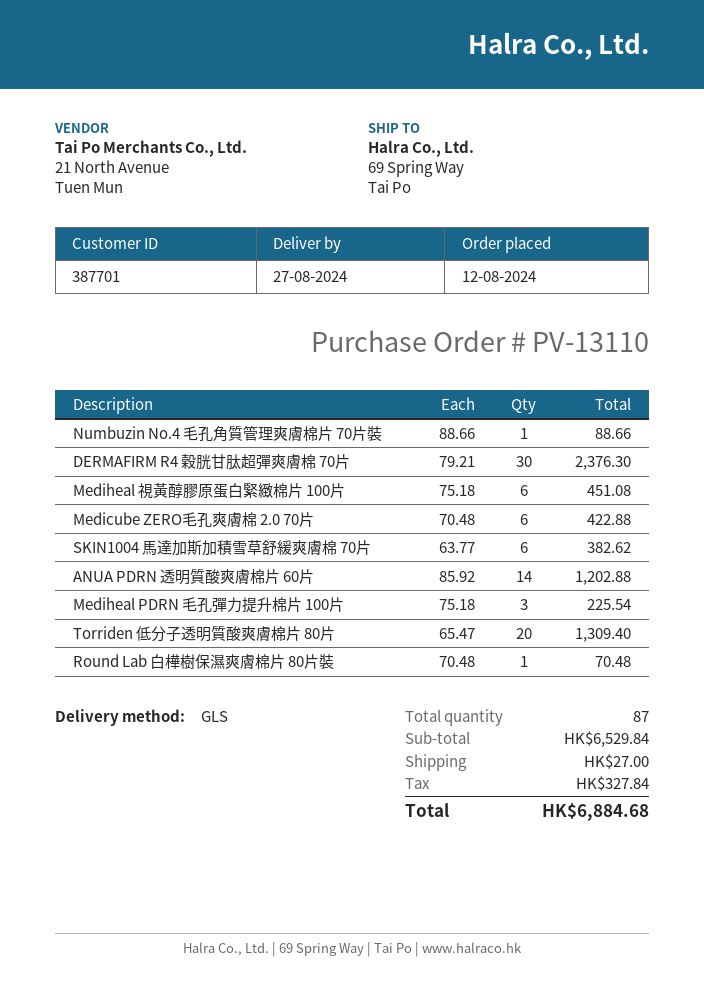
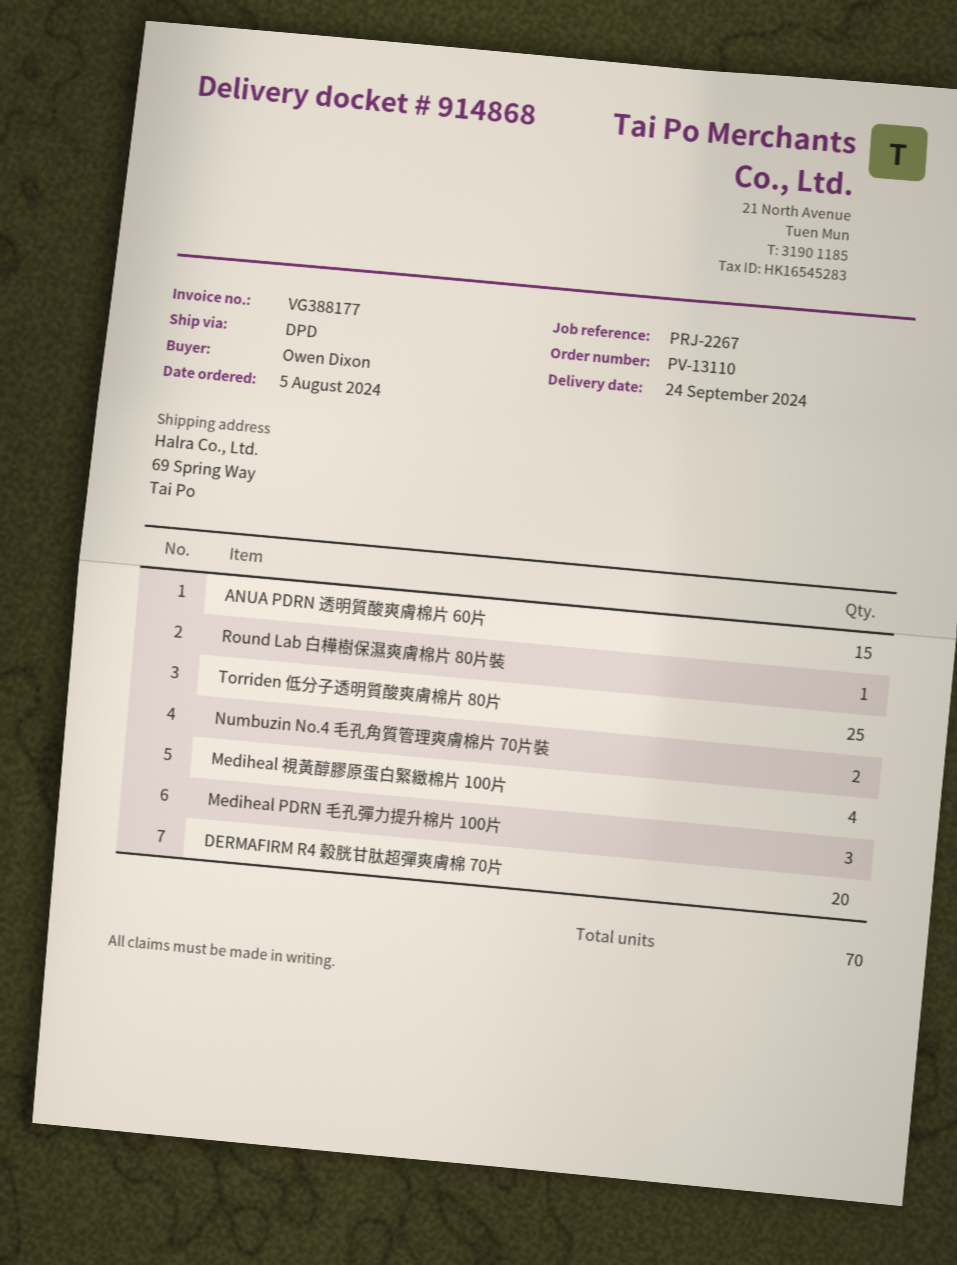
order date: 2024-08-12 -> 2024-08-05
delivery date: 2024-08-27 -> 2024-09-24
shipping method: GLS -> DPD
Numbuzin No.4 毛孔角質管理爽膚棉片 70片裝: 1 -> 2
DERMAFIRM R4 穀胱甘肽超彈爽膚棉 70片: 30 -> 20
Mediheal 視黃醇膠原蛋白緊緻棉片 100片: 6 -> 4
Medicube ZERO毛孔爽膚棉 2.0 70片: 6 -> none
SKIN1004 馬達加斯加積雪草舒緩爽膚棉 70片: 6 -> none
ANUA PDRN 透明質酸爽膚棉片 60片: 14 -> 15
Torriden 低分子透明質酸爽膚棉片 80片: 20 -> 25
total quantity: 87 -> 70

